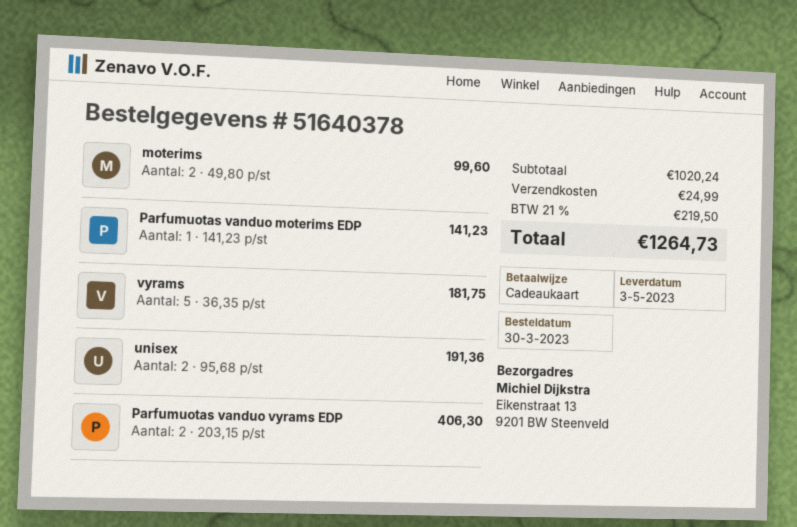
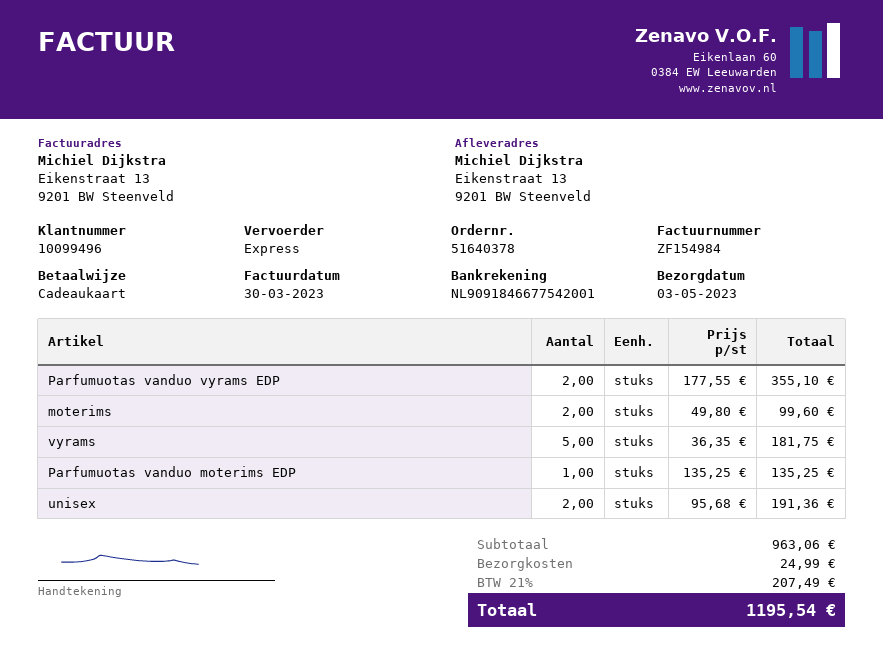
Parfumuotas vanduo moterims EDP: 1 x 141.23 = 141.23 -> 1 x 135.25 = 135.25
Parfumuotas vanduo vyrams EDP: 2 x 203.15 = 406.30 -> 2 x 177.55 = 355.10
subtotal: 1020.24 -> 963.06
tax: 21% = 219.50 -> 21% = 207.49
total: 1264.73 -> 1195.54

